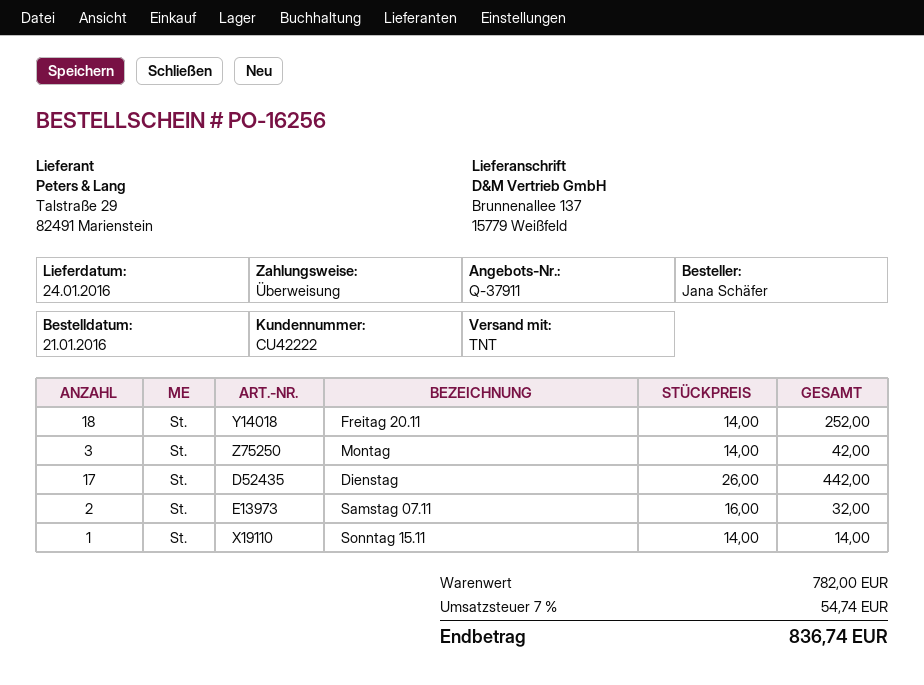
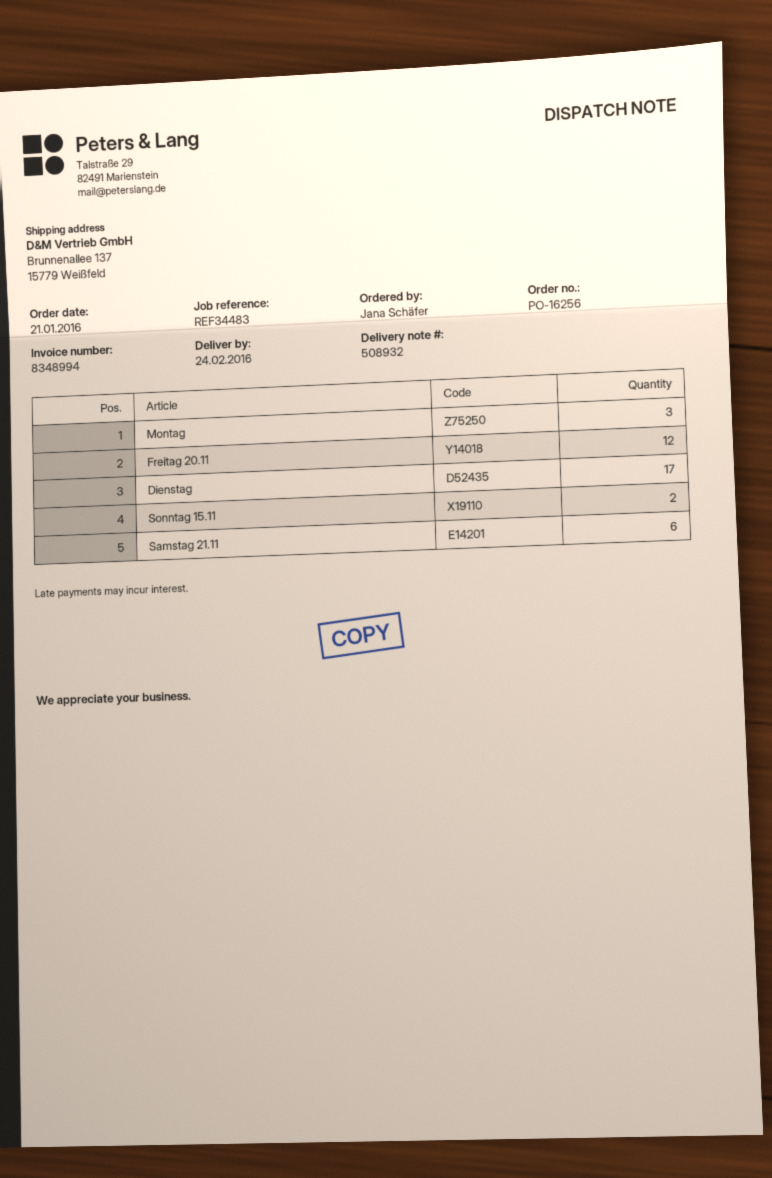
delivery date: 2016-01-24 -> 2016-02-24
Freitag 20.11: 18 -> 12
Samstag 07.11: 2 -> none
Sonntag 15.11: 1 -> 2
Samstag 21.11: none -> 6

